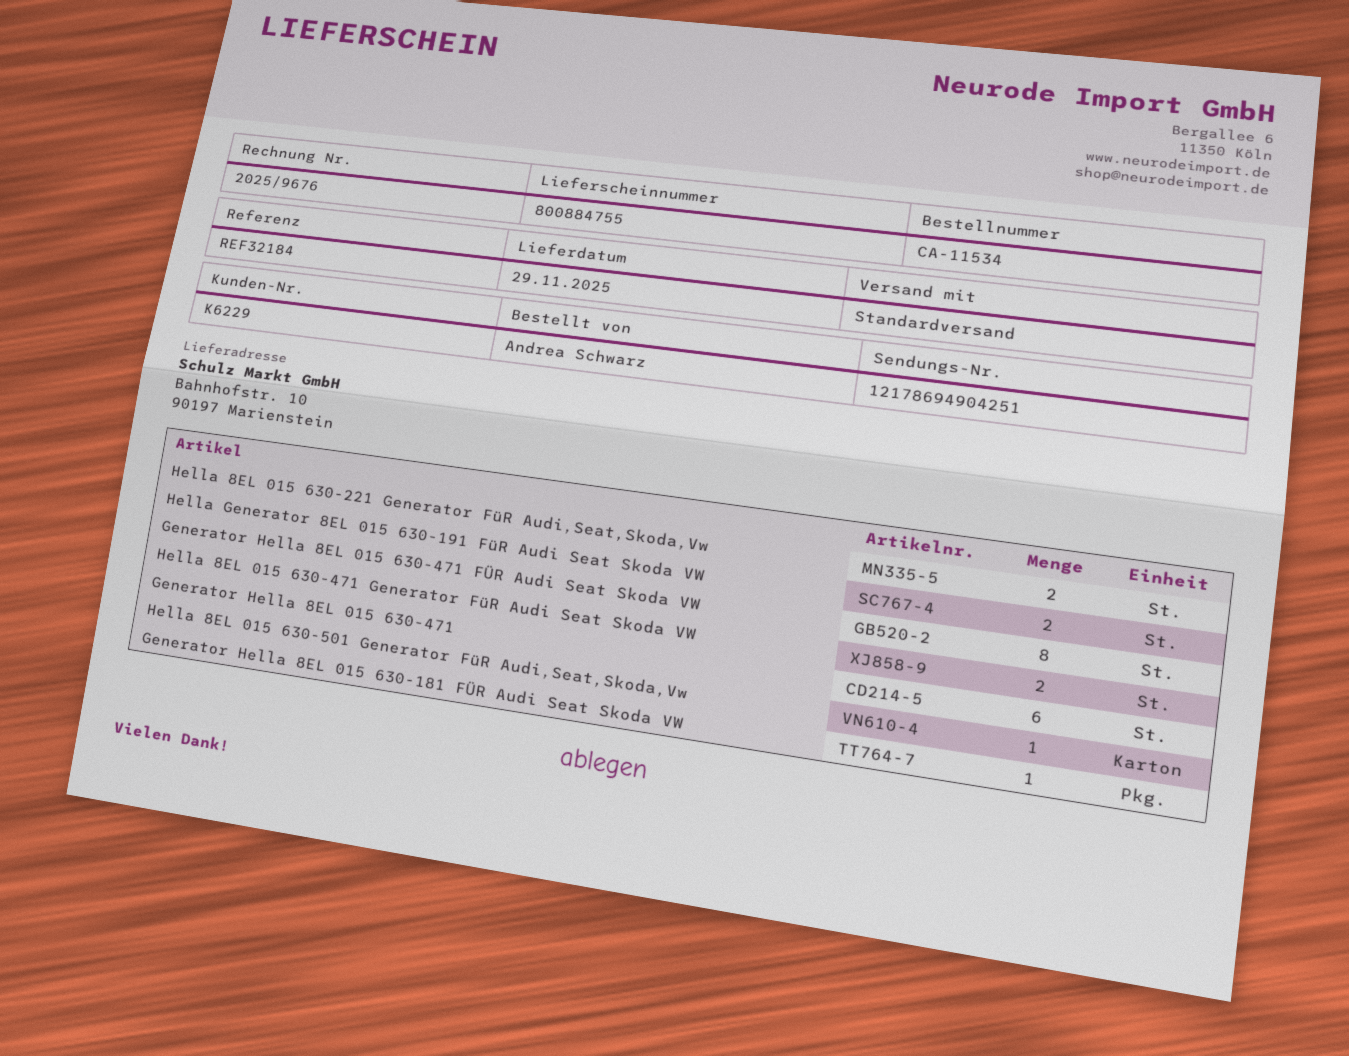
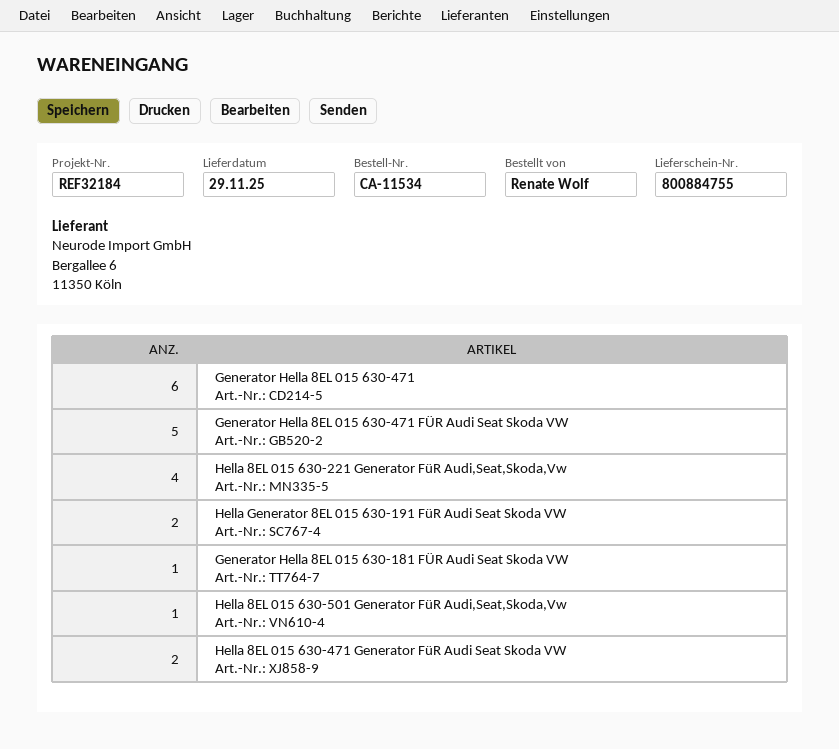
ordered by: Andrea Schwarz -> Renate Wolf
Hella 8EL 015 630-221 Generator FüR Audi,Seat,Skoda,Vw: 2 -> 4
Generator Hella 8EL 015 630-471 FÜR Audi Seat Skoda VW: 8 -> 5

